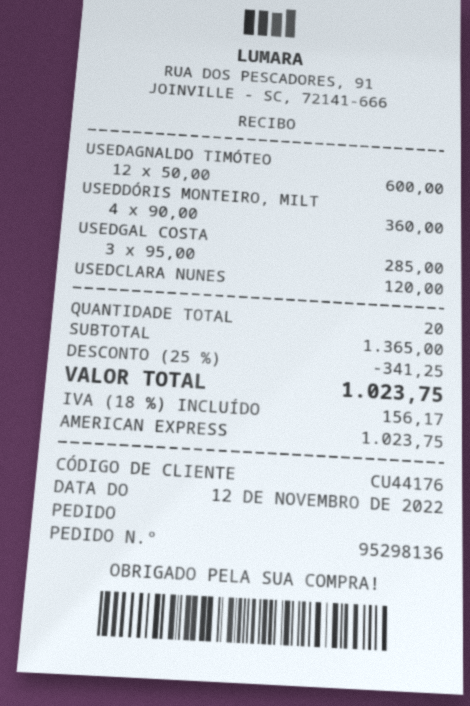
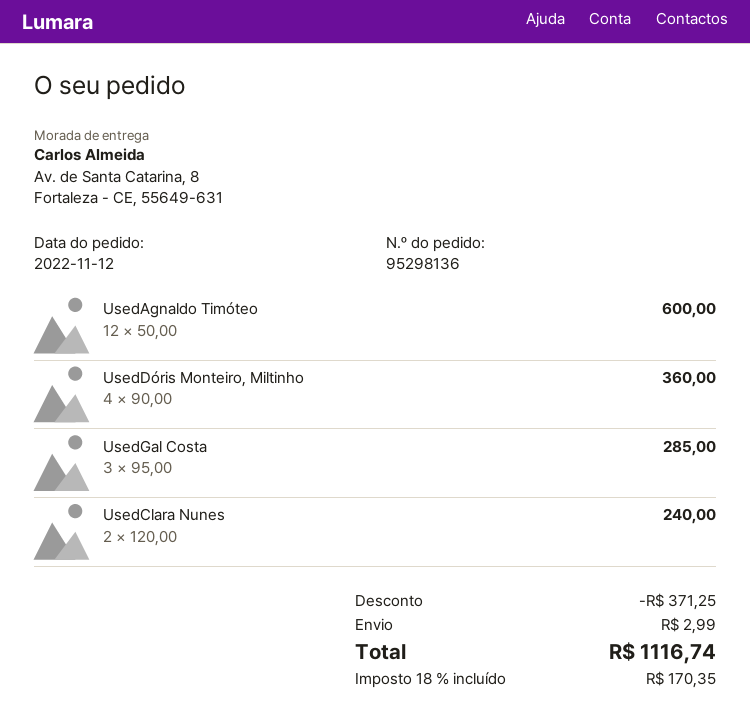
USEDCLARA NUNES: 1 x 120.00 = 120.00 -> 2 x 120.00 = 240.00
discount: 341.25 -> 371.25
shipping: none -> 2.99
tax: 18% = 156.17 -> 18% = 170.35
total: 1023.75 -> 1116.74

